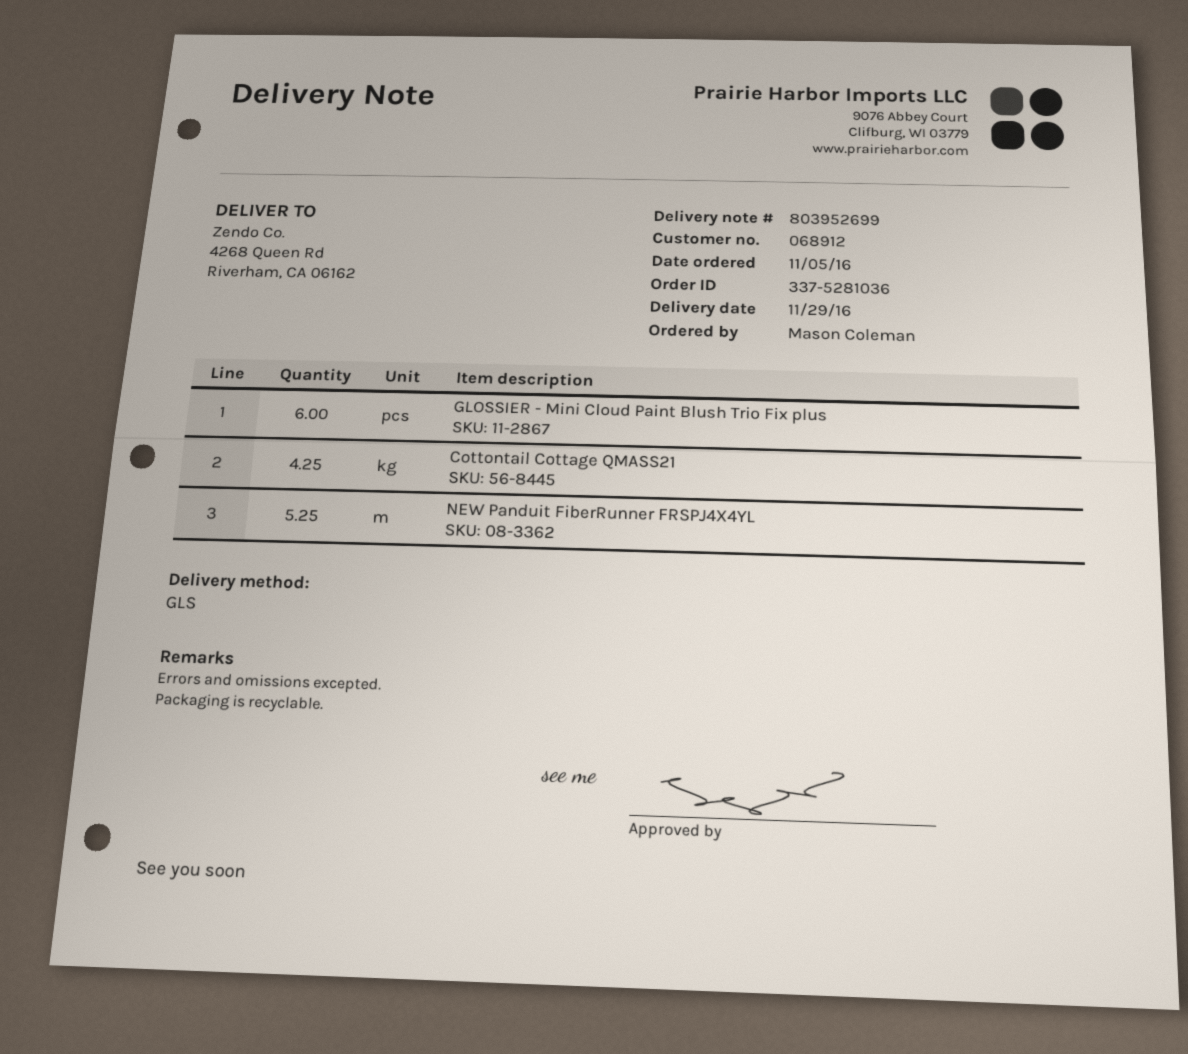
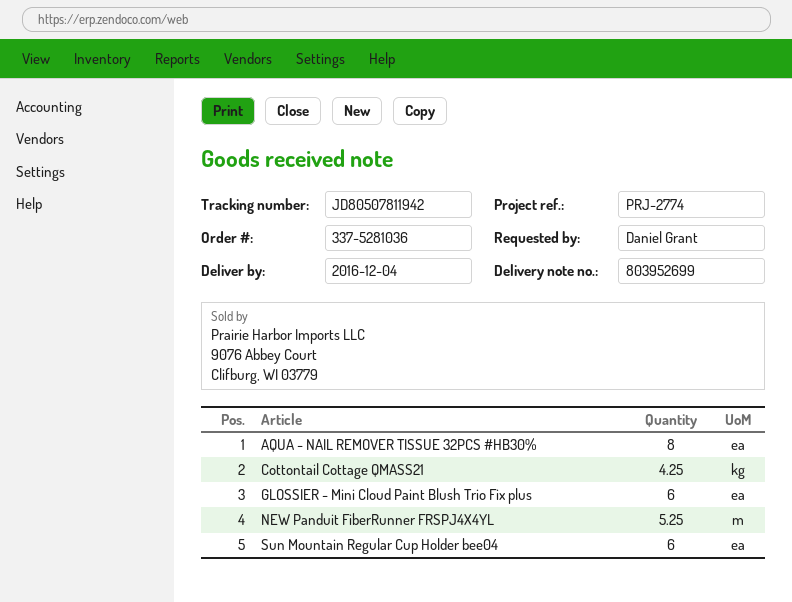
delivery date: 2016-11-29 -> 2016-12-04
ordered by: Mason Coleman -> Daniel Grant
AQUA - NAIL REMOVER TISSUE 32PCS #HB30%: none -> 8
Sun Mountain Regular Cup Holder bee04: none -> 6

